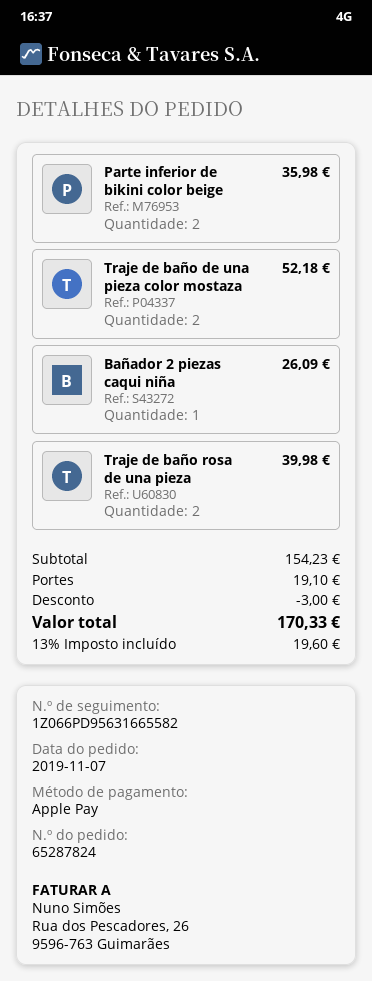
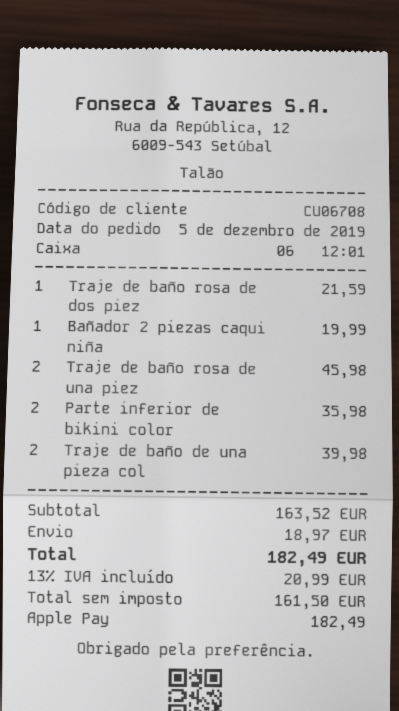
order date: 2019-11-07 -> 2019-12-05
Traje de baño de una pieza color mostaza: 2 for 52.18 -> 2 for 39.98
Bañador 2 piezas caqui niña: 1 for 26.09 -> 1 for 19.99
Traje de baño rosa de una pieza: 2 for 39.98 -> 2 for 45.98
Traje de baño rosa de dos piez: none -> 1 for 21.59
subtotal: 154.23 -> 163.52
discount: 3.00 -> none
shipping: 19.10 -> 18.97
tax: 13% = 19.60 -> 13% = 20.99
total: 170.33 -> 182.49

